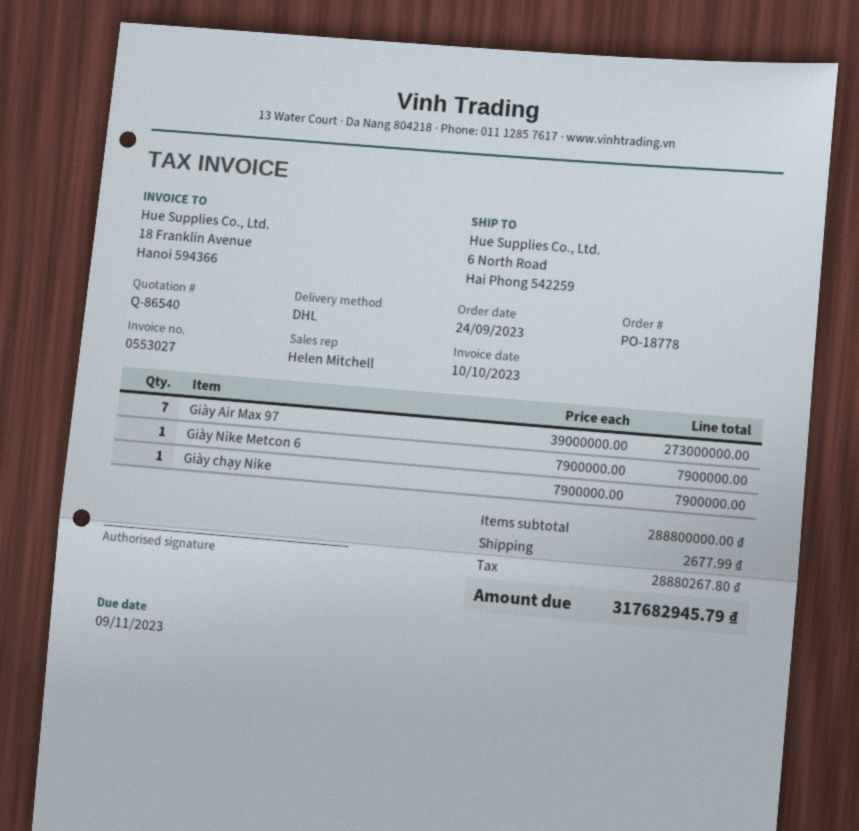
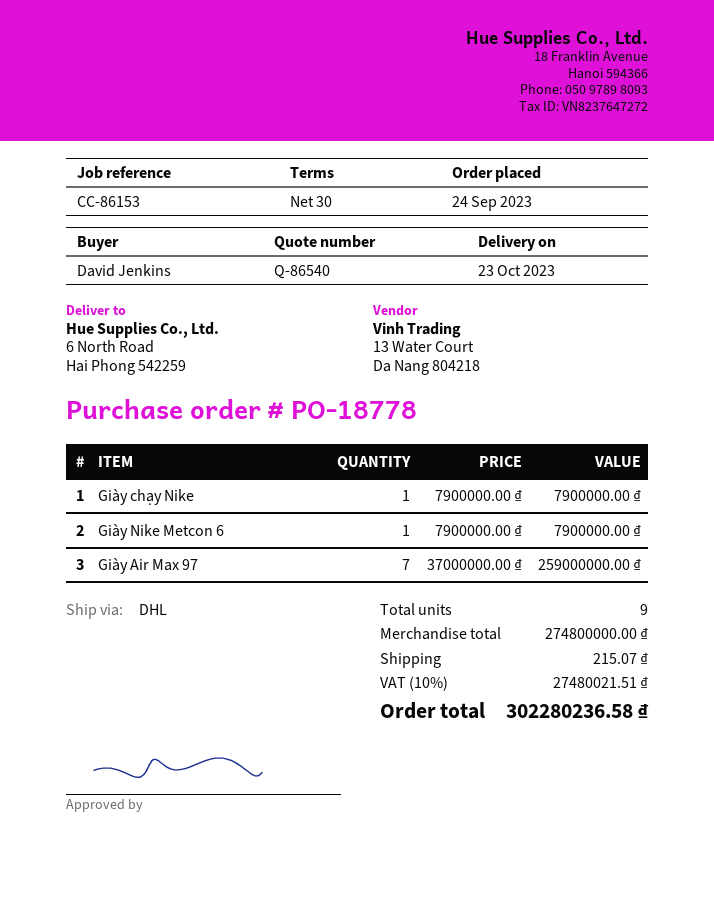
Giày Air Max 97: 7 x 39000000.00 = 273000000.00 -> 7 x 37000000.00 = 259000000.00
subtotal: 288800000.00 -> 274800000.00
shipping: 2677.99 -> 215.07
tax: 28880267.80 -> 27480021.51
total: 317682945.79 -> 302280236.58

